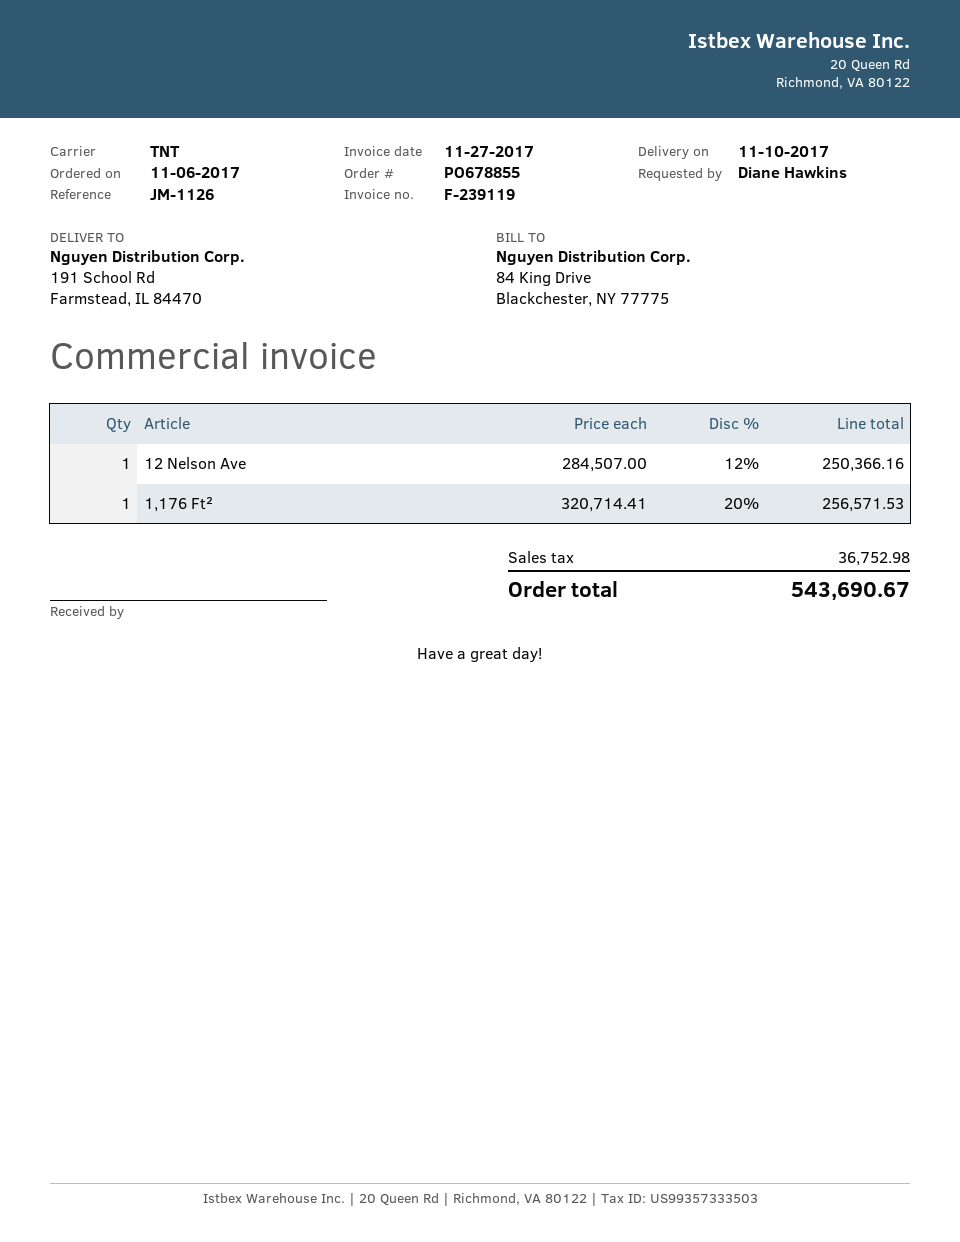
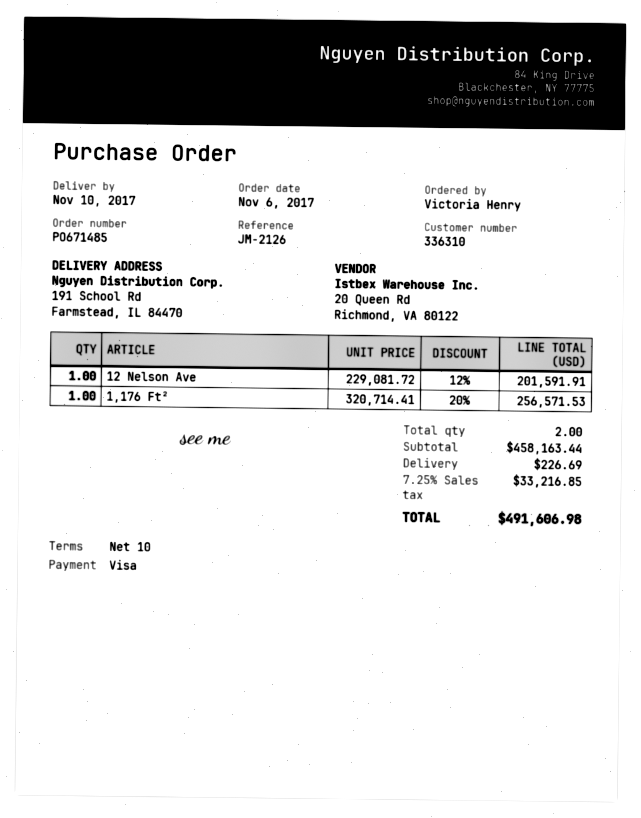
order number: PO678855 -> PO671485
reference: JM-1126 -> JM-2126
ordered by: Diane Hawkins -> Victoria Henry
12 Nelson Ave: 1 x 284507.00 - 12% = 250366.16 -> 1 x 229081.72 - 12% = 201591.91
shipping: none -> 226.69
tax: 36752.98 -> 33216.85
total: 543690.67 -> 491606.98

